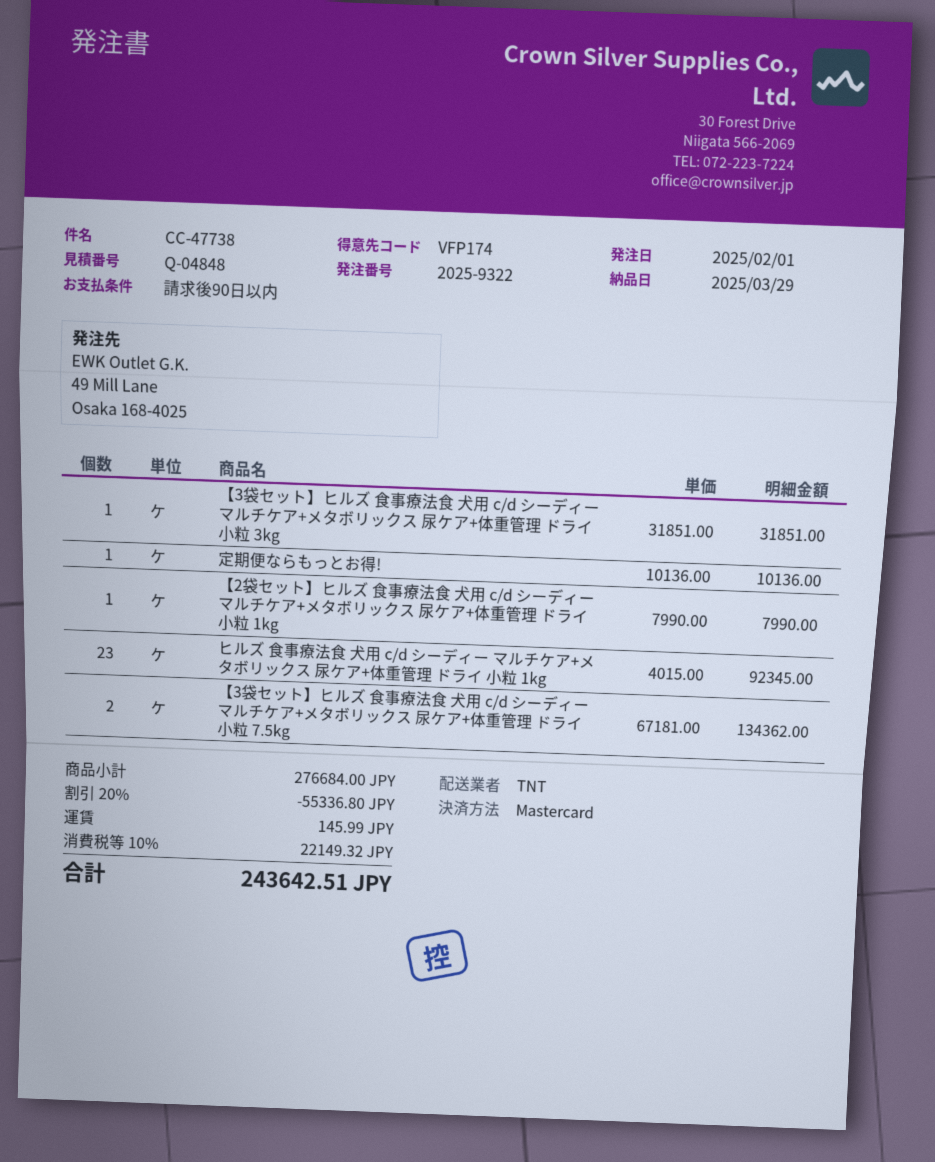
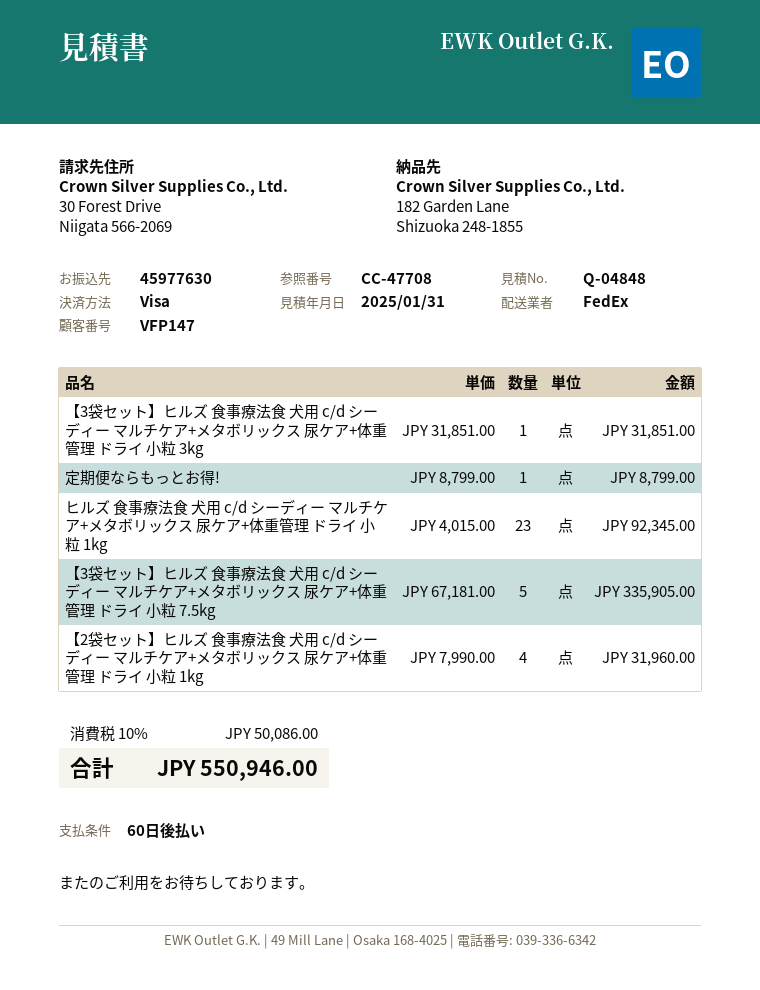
payment terms: 90 days -> 60 days
customer number: VFP174 -> VFP147
reference: CC-47738 -> CC-47708
payment method: Mastercard -> Visa
shipping method: TNT -> FedEx
定期便ならもっとお得!: 1 x 10136.00 = 10136.00 -> 1 x 8799.00 = 8799.00
【2袋セット】ヒルズ 食事療法食 犬用 c/d シーディー マルチケア+メタボリックス 尿ケア+体重管理 ドライ 小粒 1kg: 1 x 7990.00 = 7990.00 -> 4 x 7990.00 = 31960.00
【3袋セット】ヒルズ 食事療法食 犬用 c/d シーディー マルチケア+メタボリックス 尿ケア+体重管理 ドライ 小粒 7.5kg: 2 x 67181.00 = 134362.00 -> 5 x 67181.00 = 335905.00
discount: 20% = 55336.80 -> none
shipping: 145.99 -> none
tax: 10% = 22149.32 -> 10% = 50086.00
total: 243642.51 -> 550946.00

